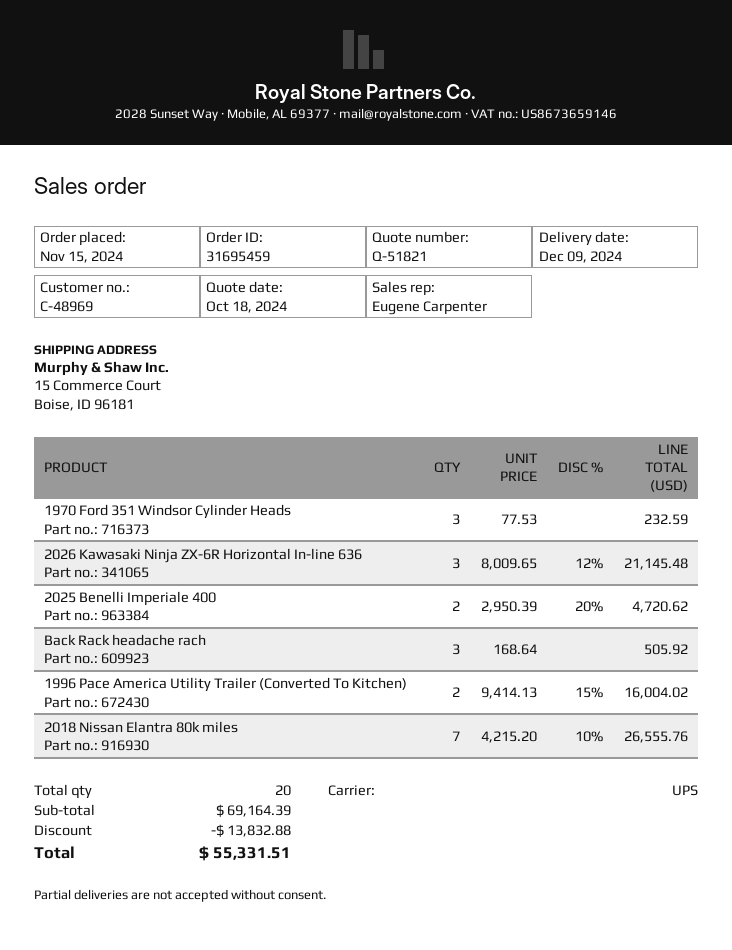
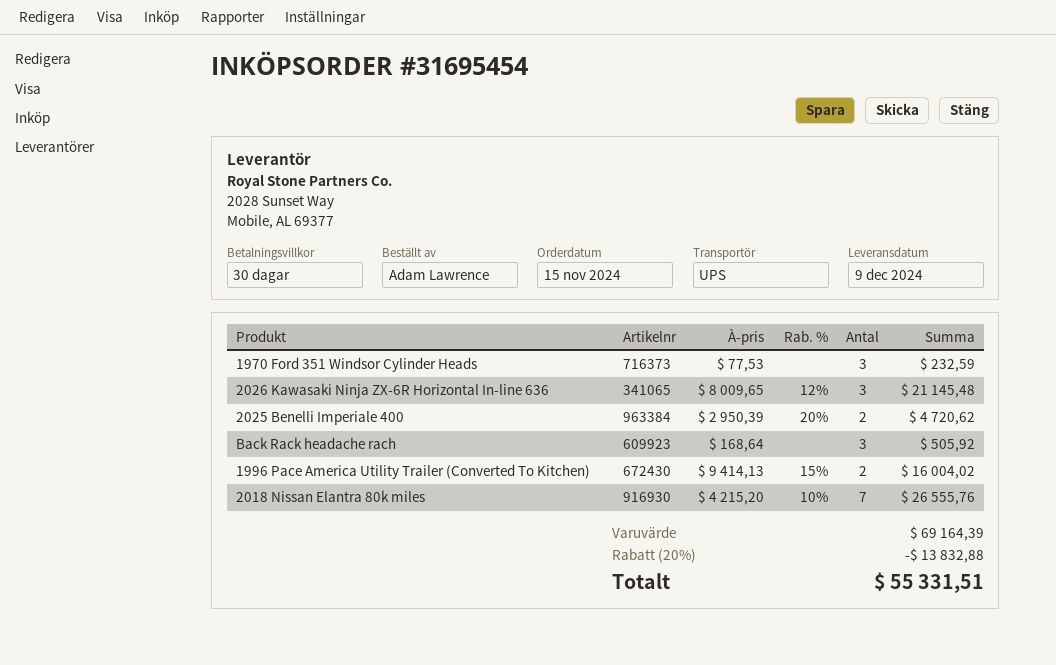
order number: 31695459 -> 31695454

